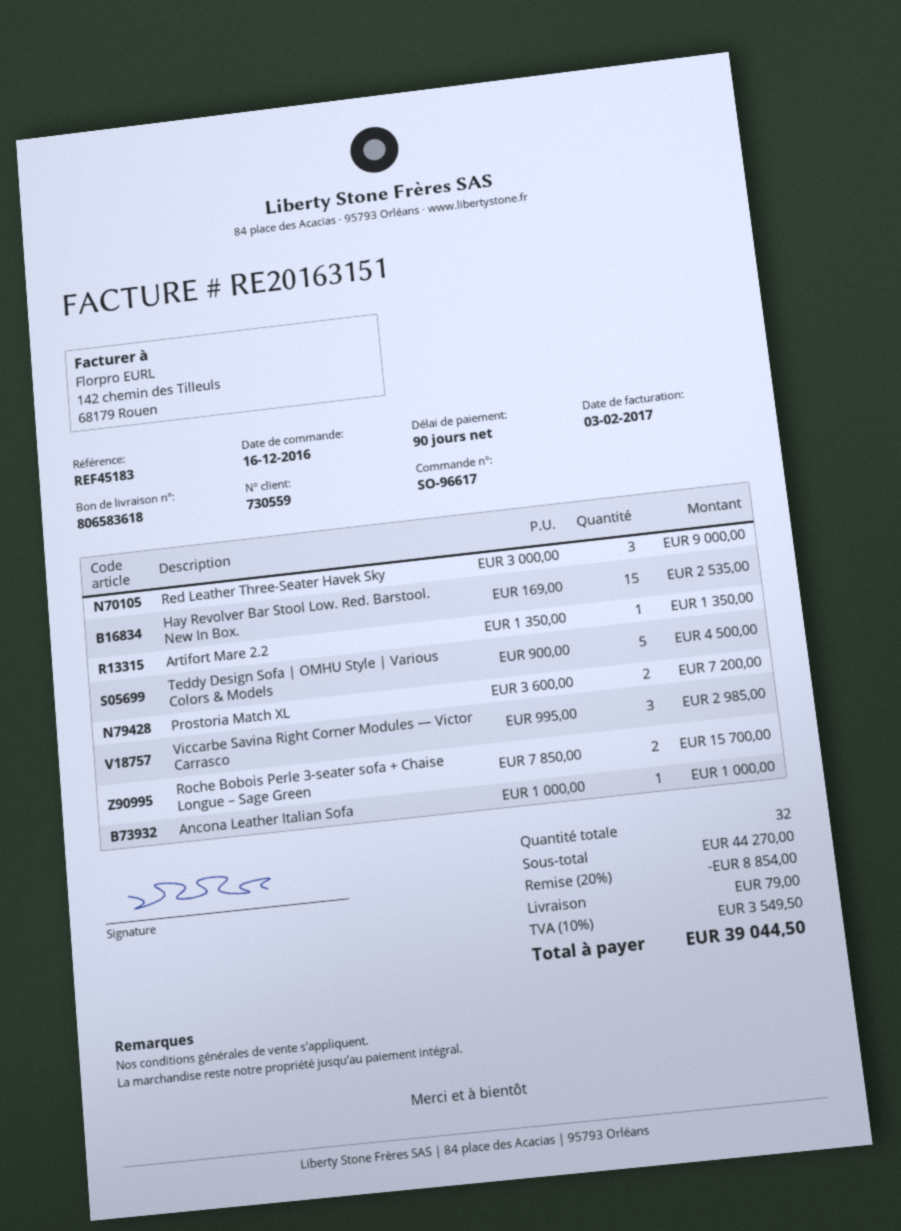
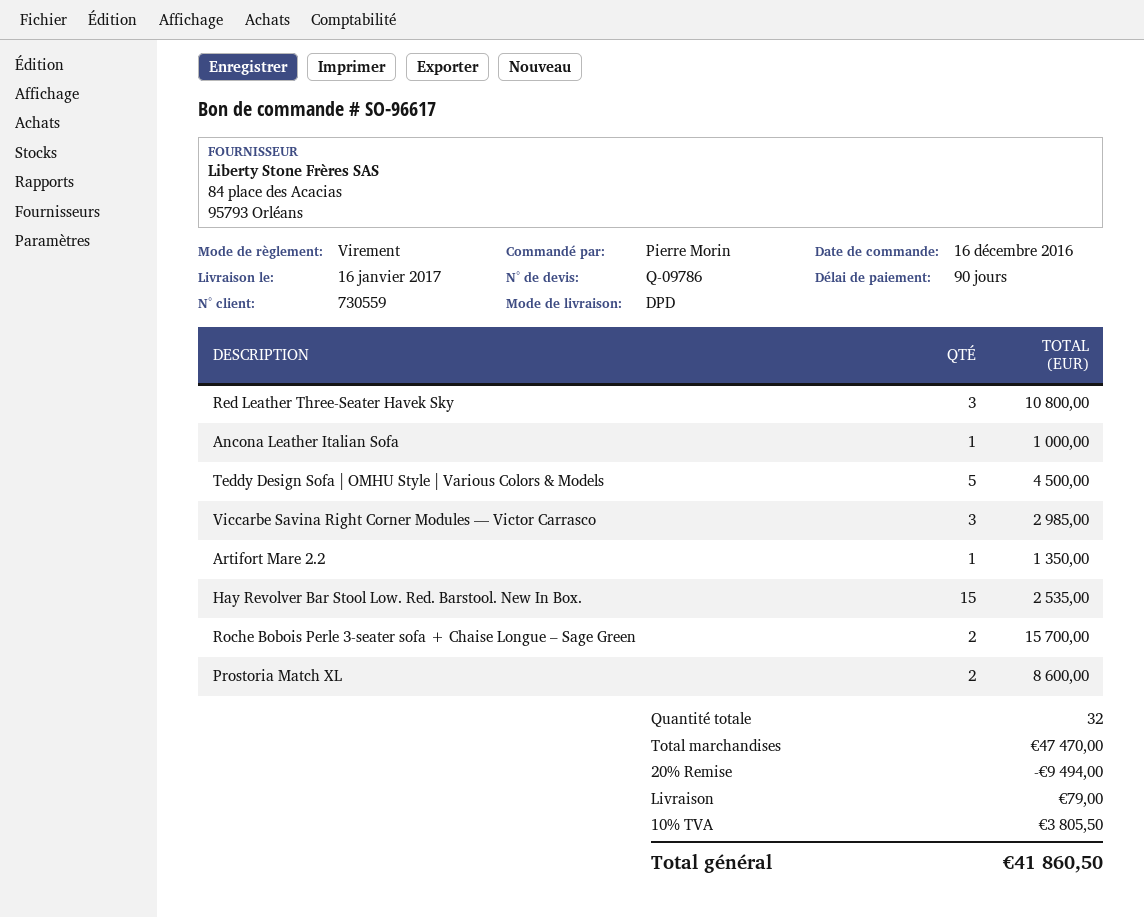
Red Leather Three-Seater Havek Sky: 3 for 9000.00 -> 3 for 10800.00
Prostoria Match XL: 2 for 7200.00 -> 2 for 8600.00
subtotal: 44270.00 -> 47470.00
discount: 20% = 8854.00 -> 20% = 9494.00
tax: 10% = 3549.50 -> 10% = 3805.50
total: 39044.50 -> 41860.50

